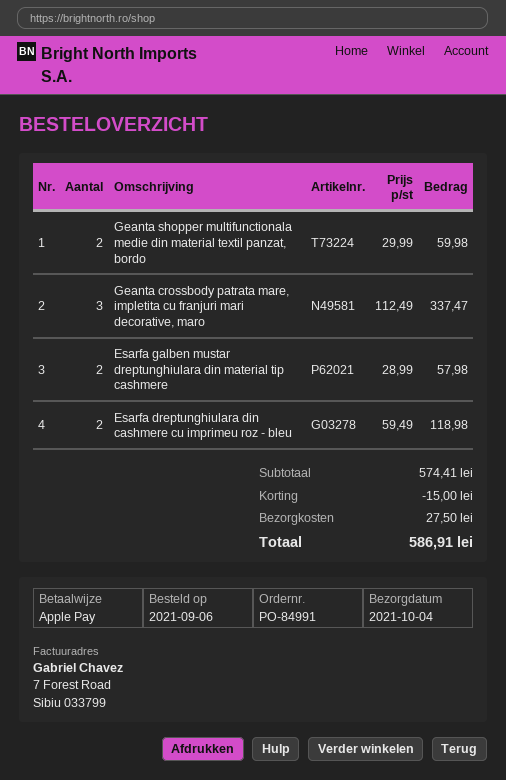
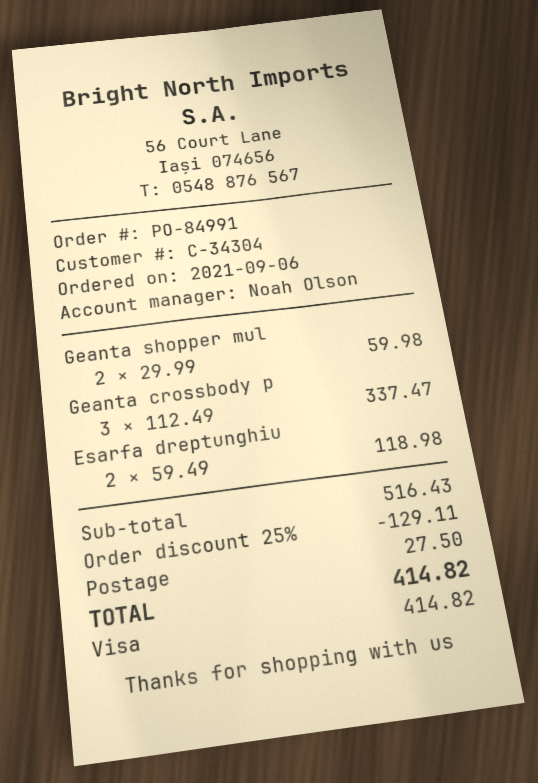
payment method: Apple Pay -> Visa
Esarfa galben mustar dreptunghiulara din material tip cashmere: 2 x 28.99 = 57.98 -> none
subtotal: 574.41 -> 516.43
discount: 15.00 -> 129.11
total: 586.91 -> 414.82

